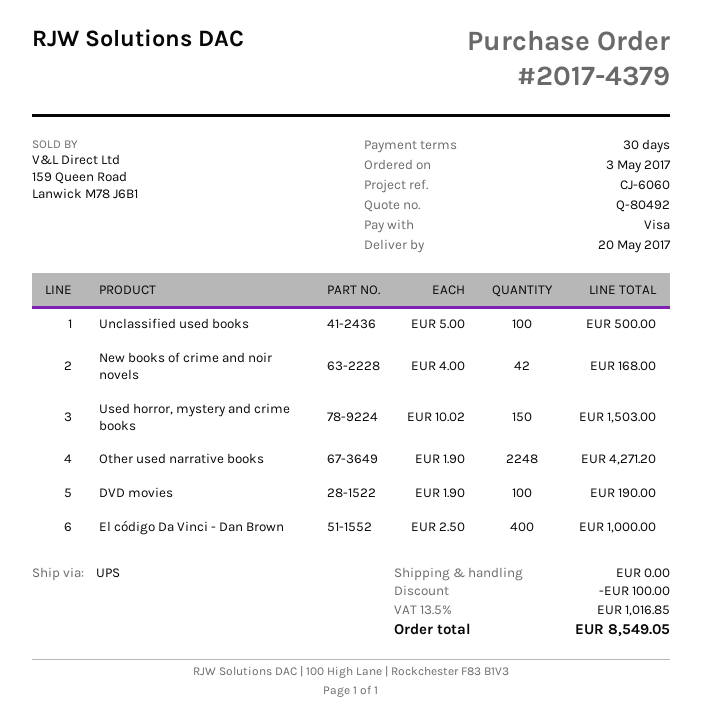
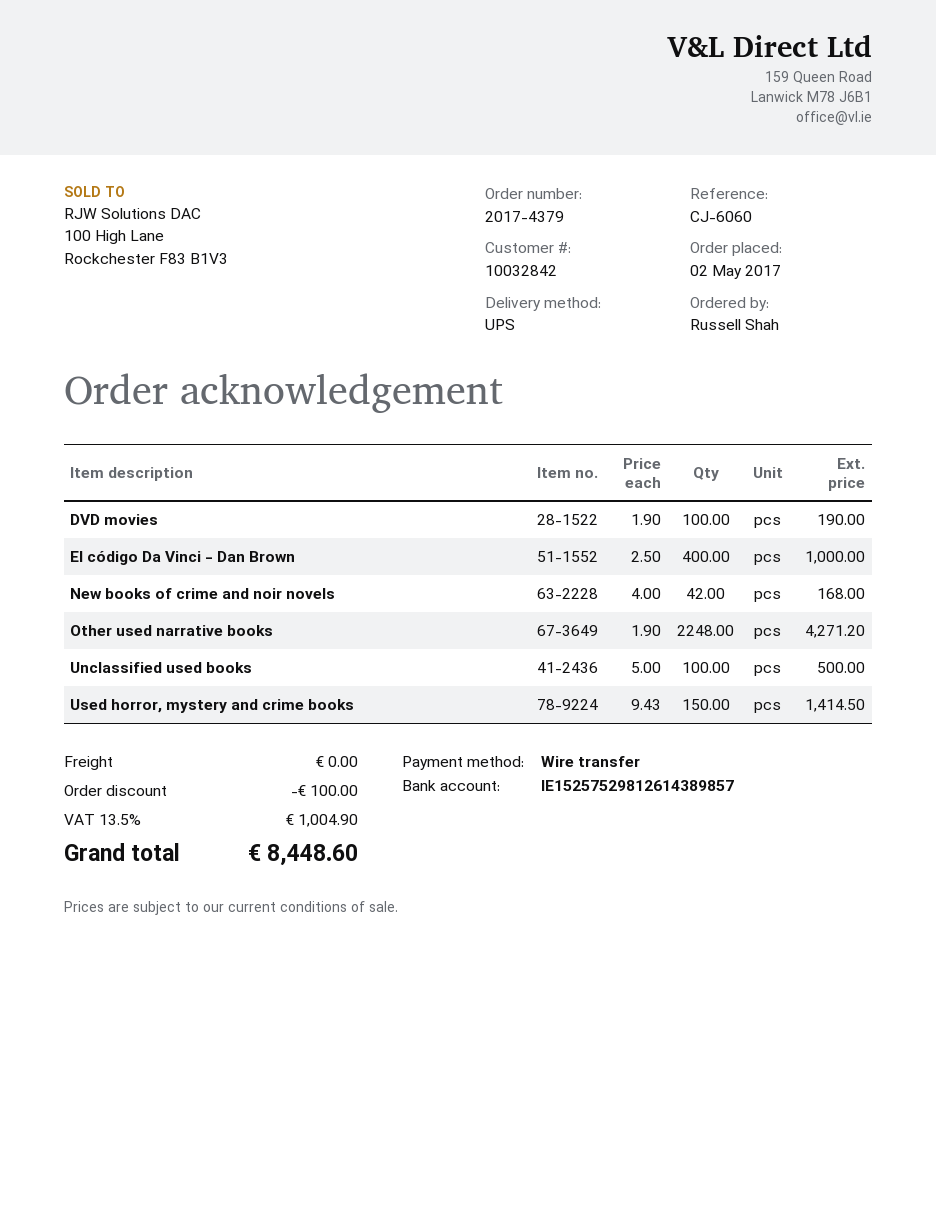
order date: 2017-05-03 -> 2017-05-02
payment method: Visa -> bank transfer
Used horror, mystery and crime books: 150 x 10.02 = 1503.00 -> 150 x 9.43 = 1414.50
tax: 13.5% = 1016.85 -> 13.5% = 1004.90
total: 8549.05 -> 8448.60

